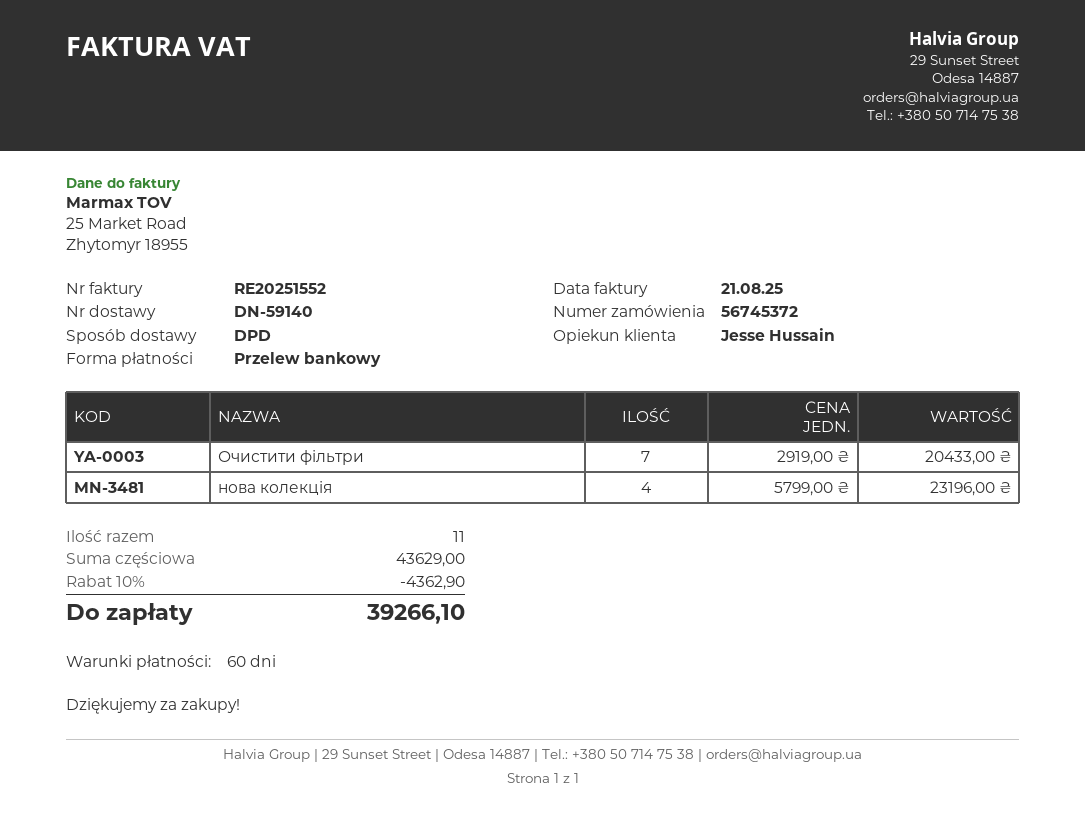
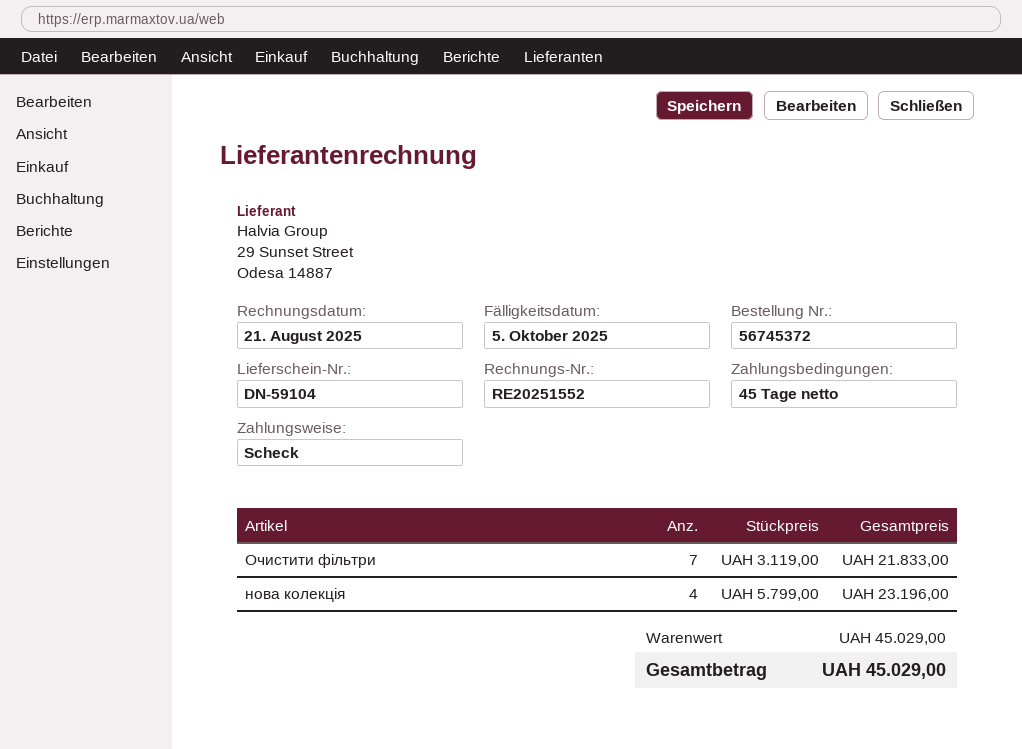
delivery note number: DN-59140 -> DN-59104
payment terms: 60 days -> 45 days
payment method: bank transfer -> cheque
Очистити фільтри: 7 x 2919.00 = 20433.00 -> 7 x 3119.00 = 21833.00
subtotal: 43629.00 -> 45029.00
discount: 10% = 4362.90 -> none
total: 39266.10 -> 45029.00

